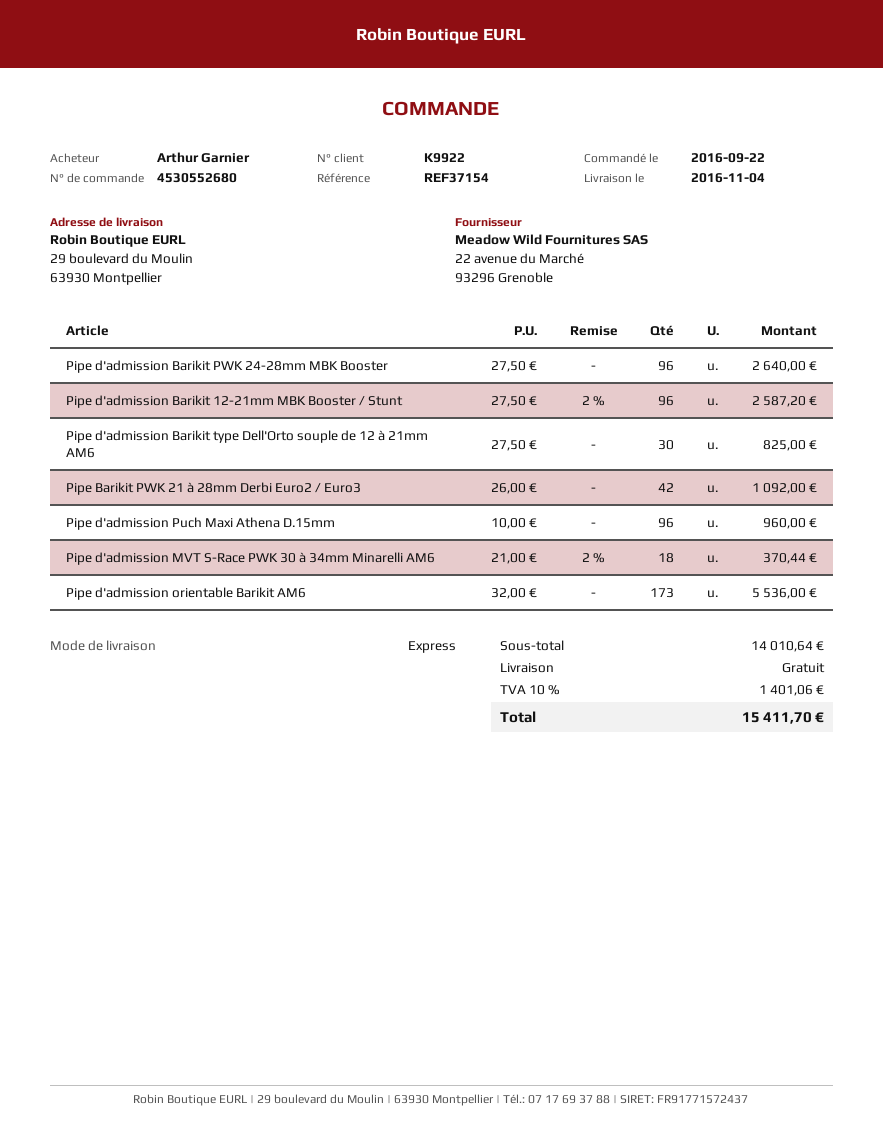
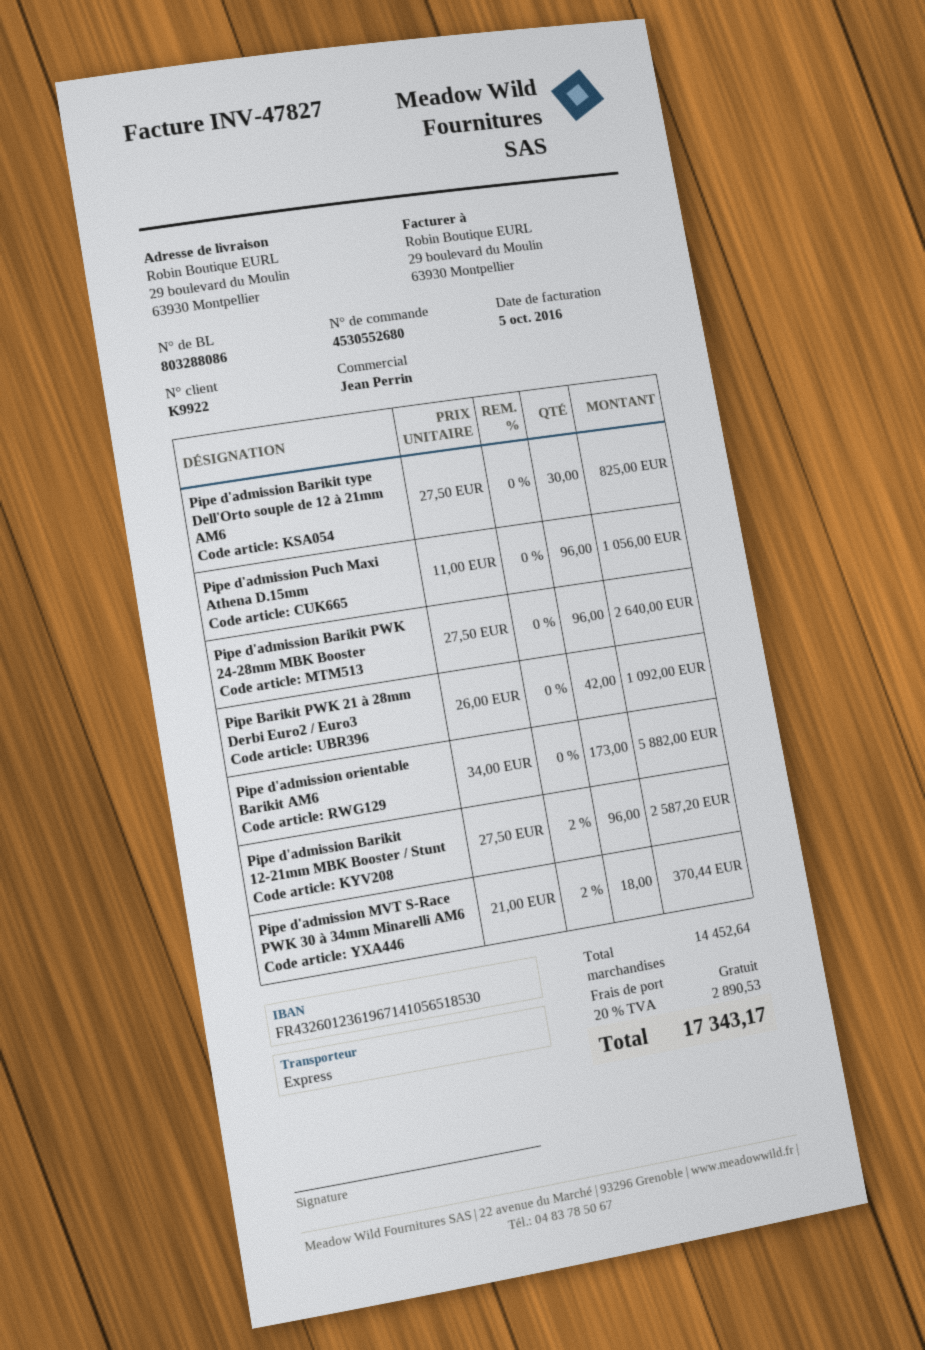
Pipe d'admission Puch Maxi Athena D.15mm: 96 x 10.00 = 960.00 -> 96 x 11.00 = 1056.00
Pipe d'admission orientable Barikit AM6: 173 x 32.00 = 5536.00 -> 173 x 34.00 = 5882.00
subtotal: 14010.64 -> 14452.64
tax: 10% = 1401.06 -> 20% = 2890.53
total: 15411.70 -> 17343.17

